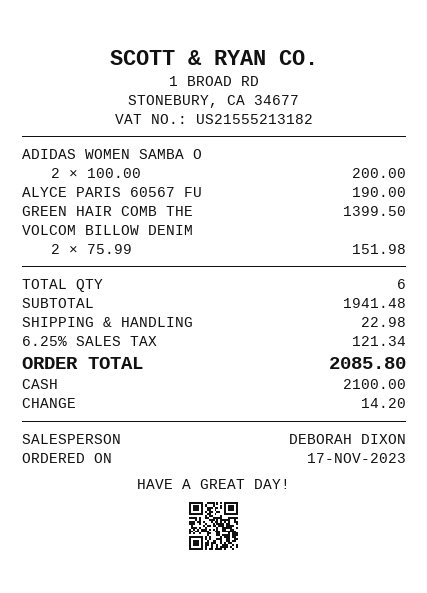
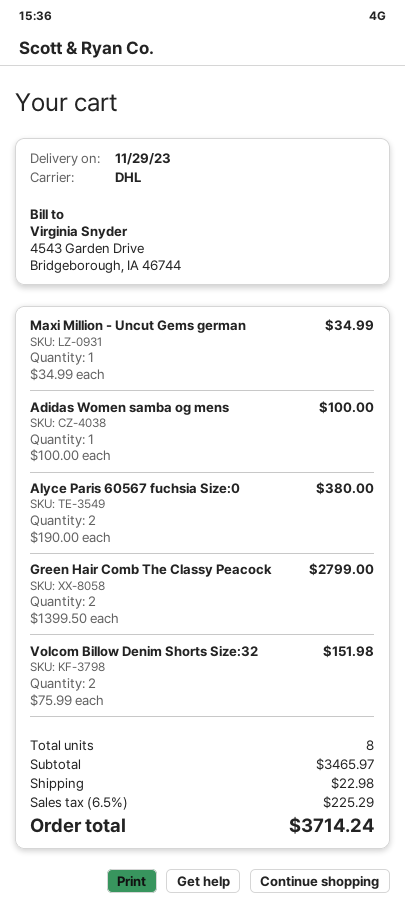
ADIDAS WOMEN SAMBA O: 2 x 100.00 = 200.00 -> 1 x 100.00 = 100.00
ALYCE PARIS 60567 FU: 1 x 190.00 = 190.00 -> 2 x 190.00 = 380.00
GREEN HAIR COMB THE: 1 x 1399.50 = 1399.50 -> 2 x 1399.50 = 2799.00
Maxi Million - Uncut Gems german: none -> 1 x 34.99 = 34.99
total quantity: 6 -> 8
subtotal: 1941.48 -> 3465.97
tax: 6.25% = 121.34 -> 6.5% = 225.29
total: 2085.80 -> 3714.24

